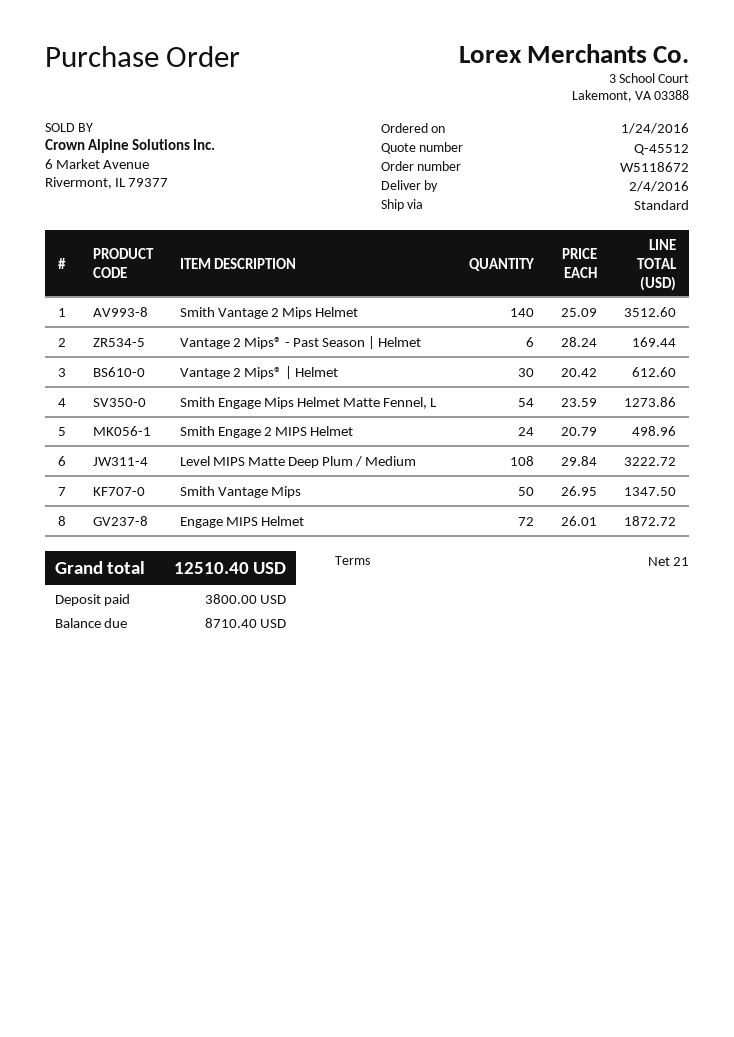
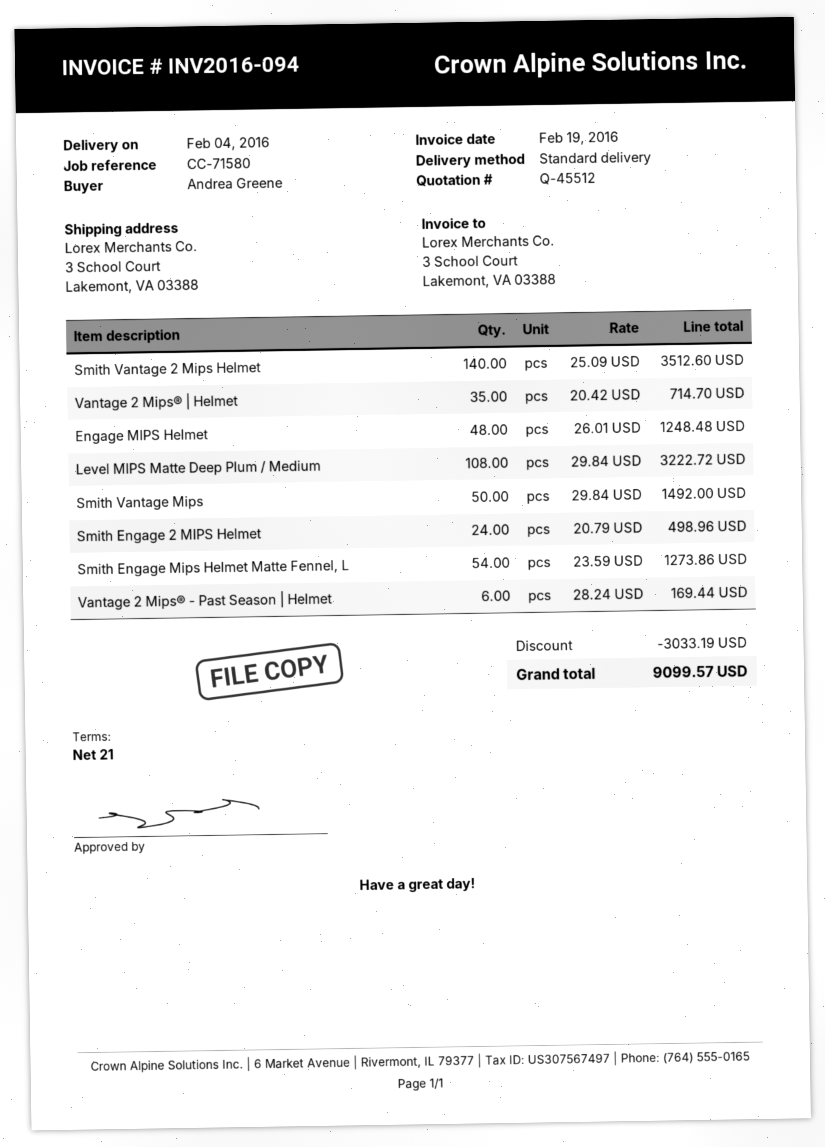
Vantage 2 Mips® | Helmet: 30 x 20.42 = 612.60 -> 35 x 20.42 = 714.70
Smith Vantage Mips: 50 x 26.95 = 1347.50 -> 50 x 29.84 = 1492.00
Engage MIPS Helmet: 72 x 26.01 = 1872.72 -> 48 x 26.01 = 1248.48
discount: none -> 3033.19
total: 12510.40 -> 9099.57

